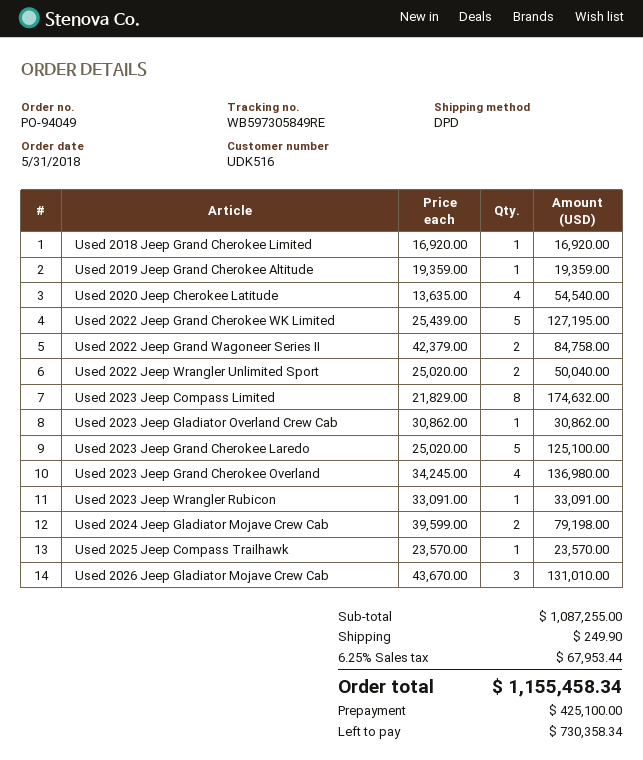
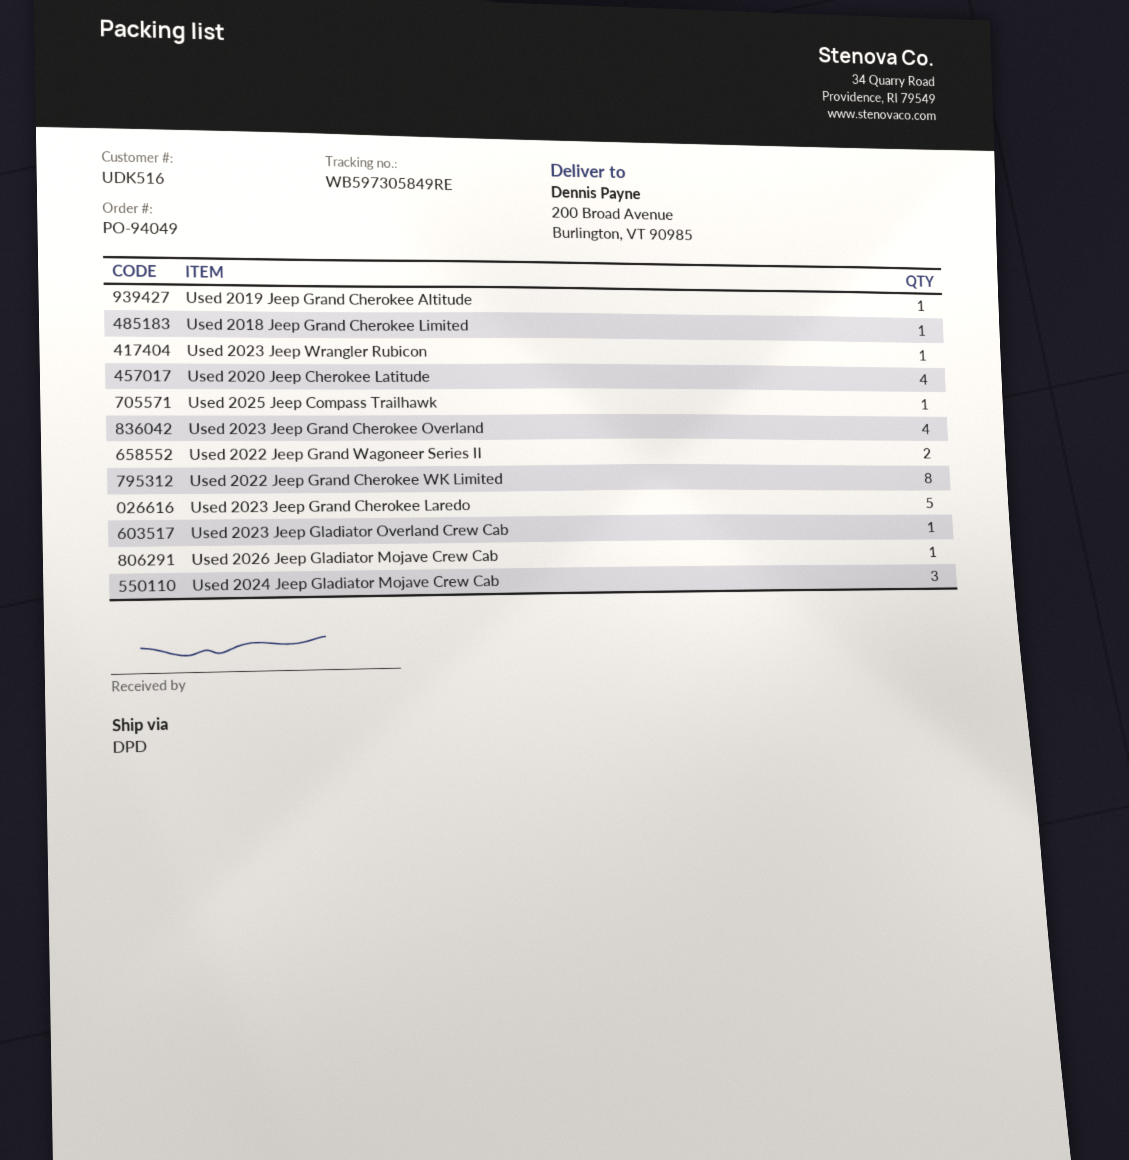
Used 2022 Jeep Grand Cherokee WK Limited: 5 -> 8
Used 2022 Jeep Wrangler Unlimited Sport: 2 -> none
Used 2023 Jeep Compass Limited: 8 -> none
Used 2024 Jeep Gladiator Mojave Crew Cab: 2 -> 3
Used 2026 Jeep Gladiator Mojave Crew Cab: 3 -> 1

